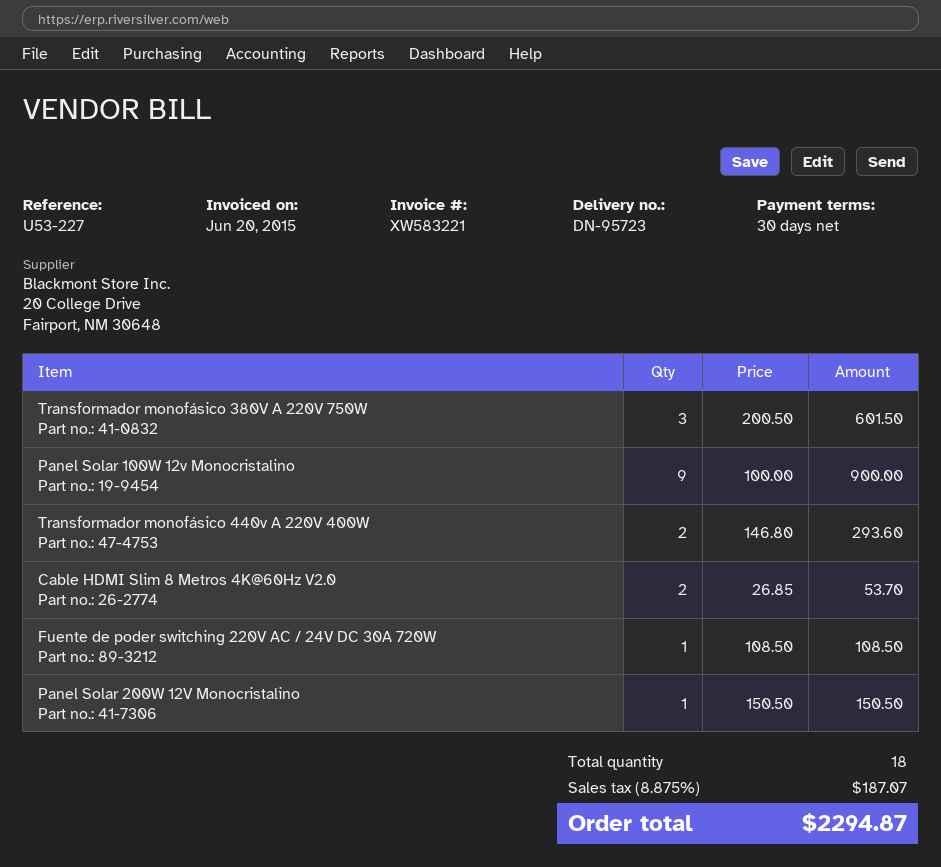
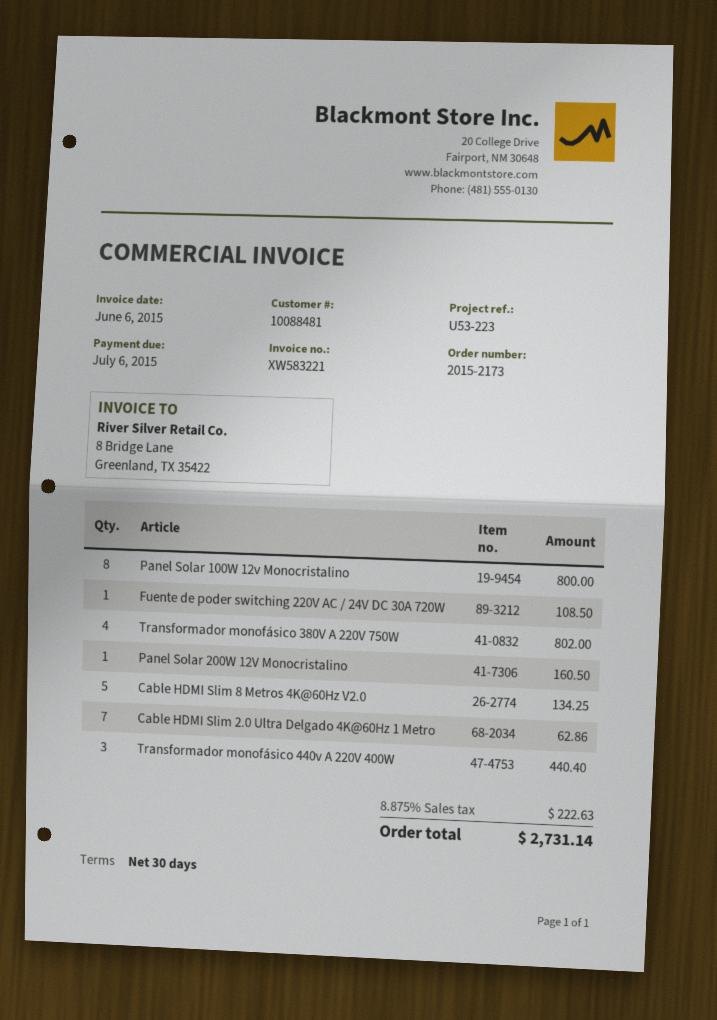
invoice date: 2015-06-20 -> 2015-06-06
reference: U53-227 -> U53-223
Transformador monofásico 380V A 220V 750W: 3 for 601.50 -> 4 for 802.00
Panel Solar 100W 12v Monocristalino: 9 for 900.00 -> 8 for 800.00
Transformador monofásico 440v A 220V 400W: 2 for 293.60 -> 3 for 440.40
Cable HDMI Slim 8 Metros 4K@60Hz V2.0: 2 for 53.70 -> 5 for 134.25
Panel Solar 200W 12V Monocristalino: 1 for 150.50 -> 1 for 160.50
Cable HDMI Slim 2.0 Ultra Delgado 4K@60Hz 1 Metro: none -> 7 for 62.86
tax: 8.875% = 187.07 -> 8.875% = 222.63
total: 2294.87 -> 2731.14

